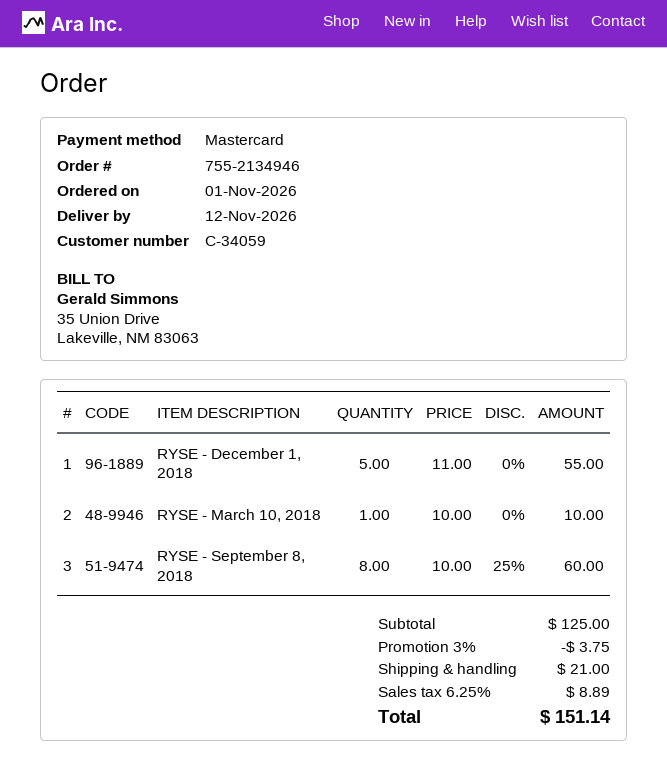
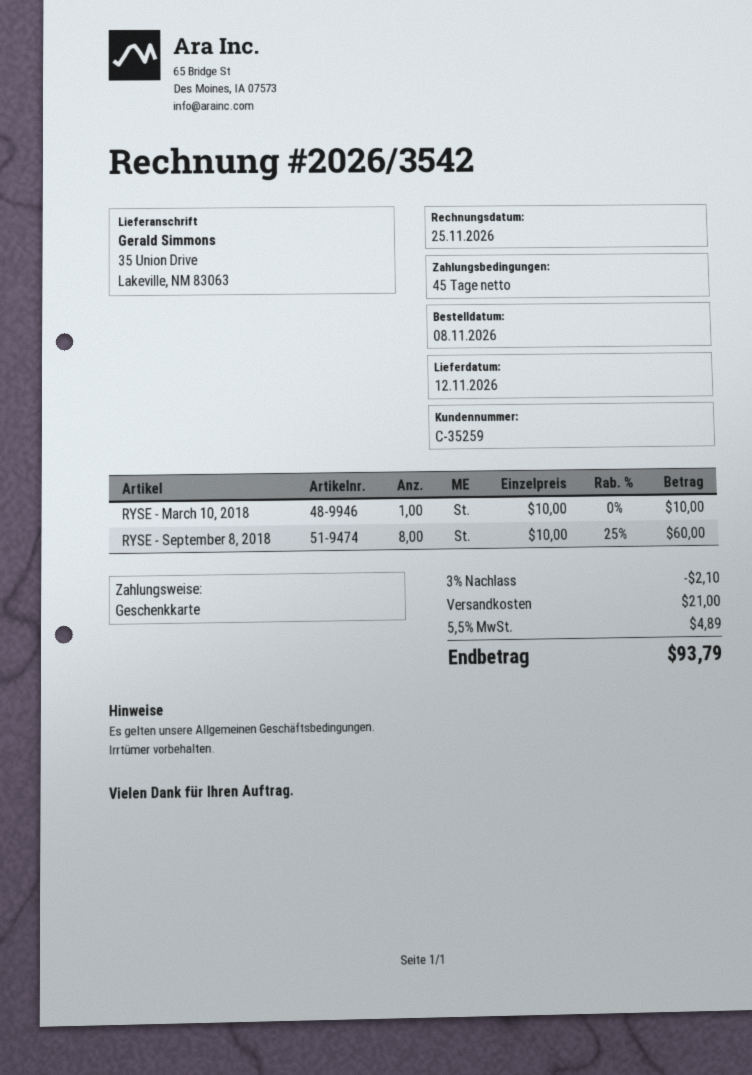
order date: 2026-11-01 -> 2026-11-08
customer number: C-34059 -> C-35259
payment method: Mastercard -> gift card
RYSE - December 1, 2018: 5 x 11.00 = 55.00 -> none
discount: 3% = 3.75 -> 3% = 2.10
tax: 6.25% = 8.89 -> 5.5% = 4.89
total: 151.14 -> 93.79

